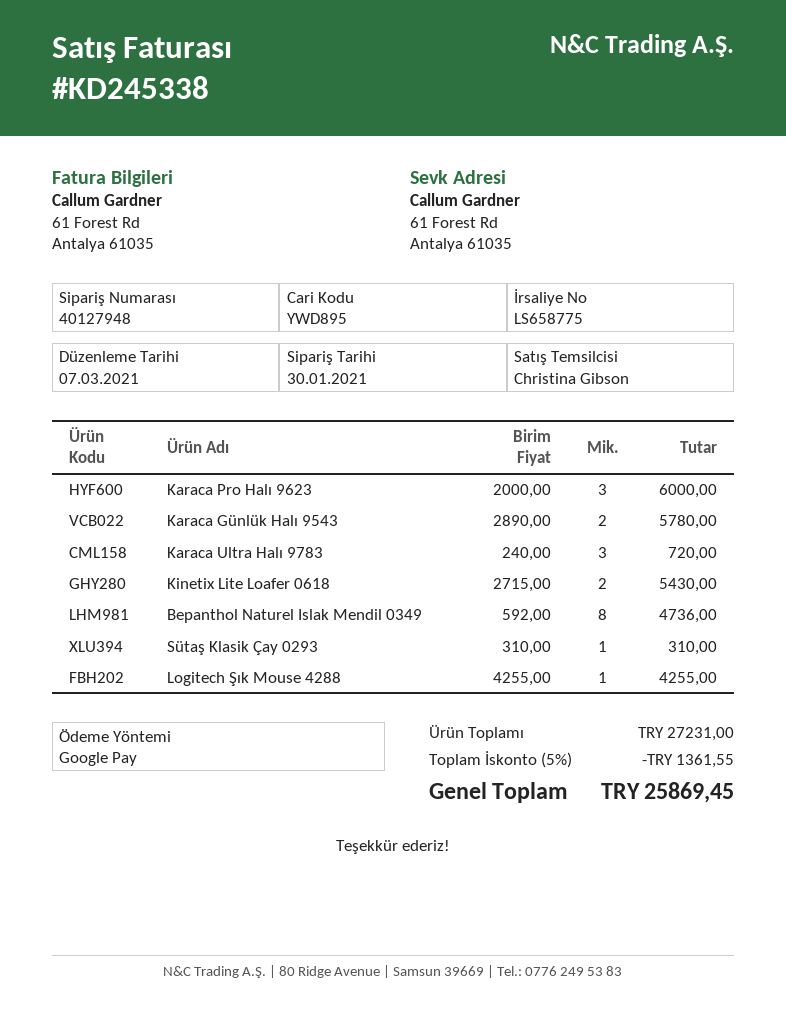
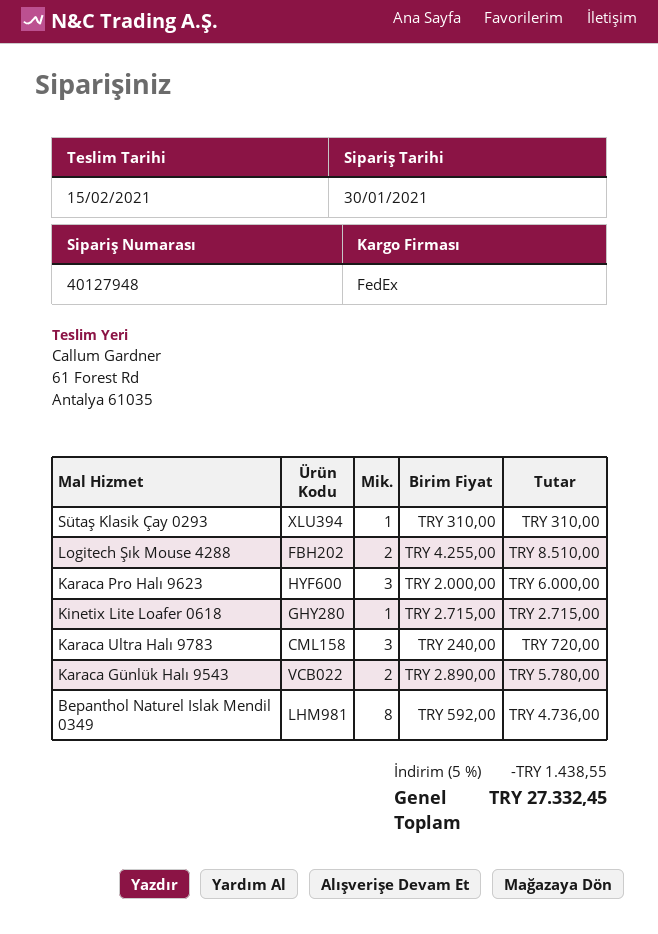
Kinetix Lite Loafer 0618: 2 x 2715.00 = 5430.00 -> 1 x 2715.00 = 2715.00
Logitech Şık Mouse 4288: 1 x 4255.00 = 4255.00 -> 2 x 4255.00 = 8510.00
discount: 5% = 1361.55 -> 5% = 1438.55
total: 25869.45 -> 27332.45

